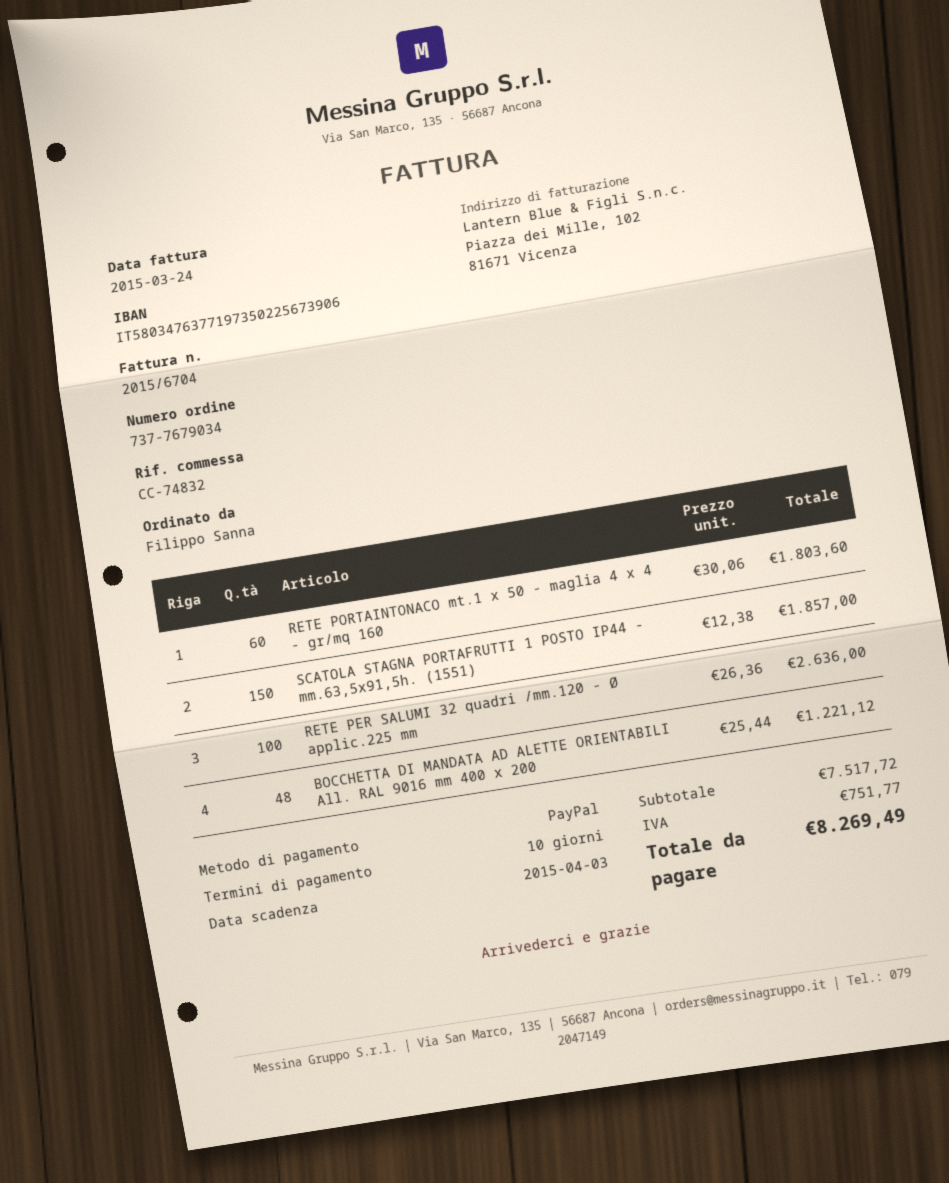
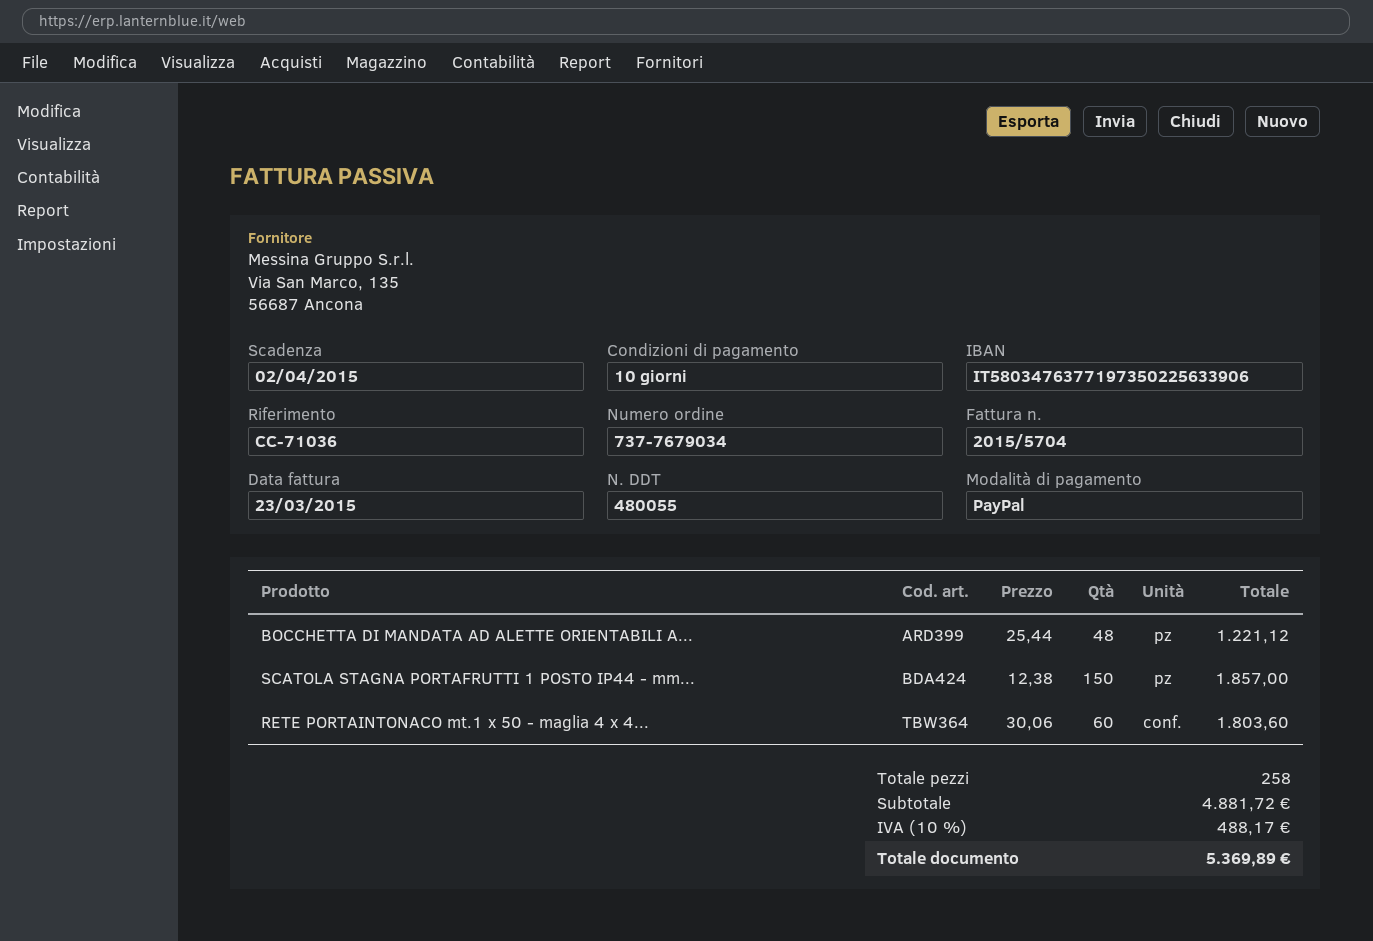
invoice number: 2015/6704 -> 2015/5704
invoice date: 2015-03-24 -> 2015-03-23
due date: 2015-04-03 -> 2015-04-02
reference: CC-74832 -> CC-71036
bank account: IT5803476377197350225673906 -> IT5803476377197350225633906
RETE PER SALUMI 32 quadri /mm.120 - Ø applic.225 mm: 100 x 26.36 = 2636.00 -> none
subtotal: 7517.72 -> 4881.72
tax: 751.77 -> 488.17
total: 8269.49 -> 5369.89

